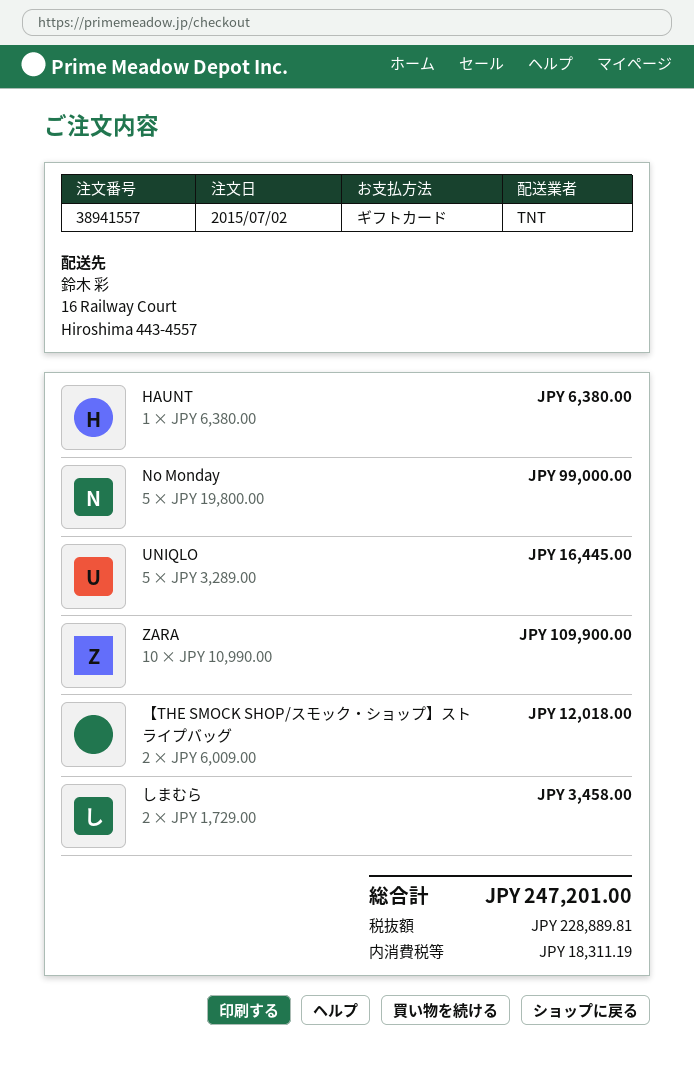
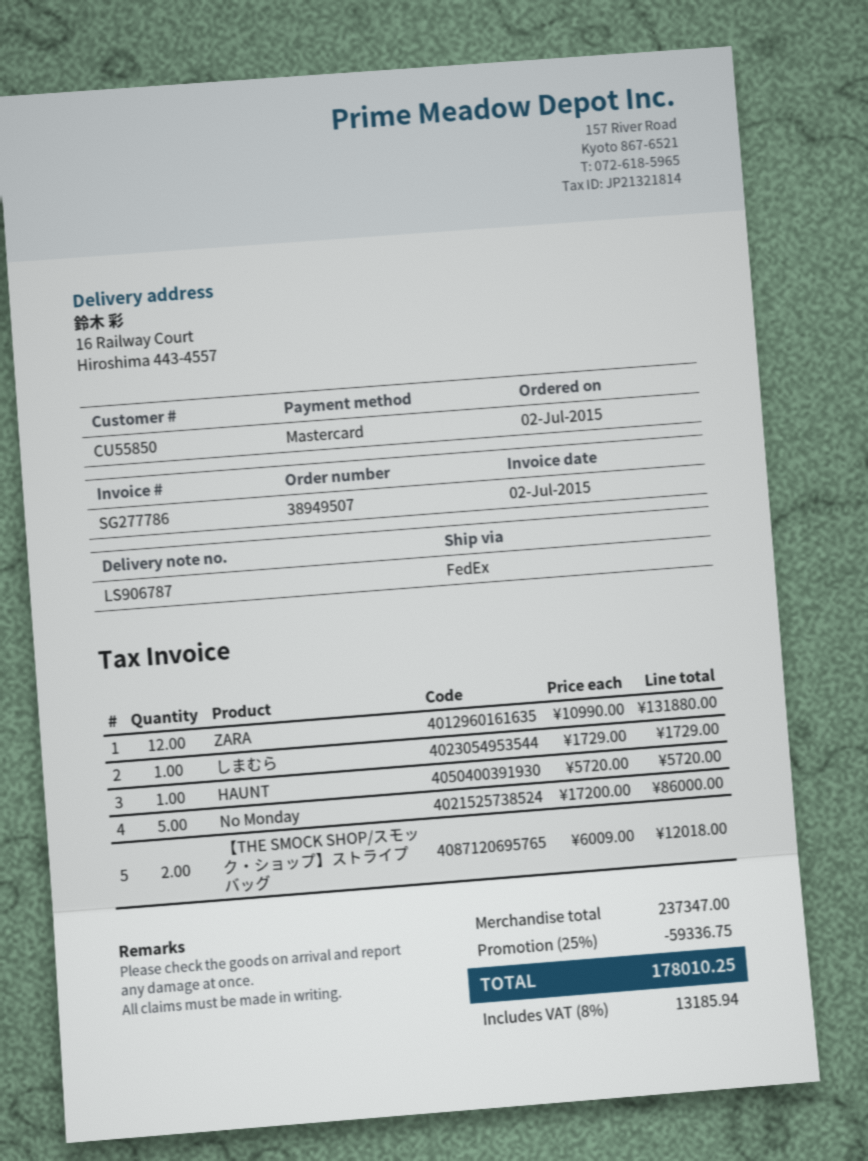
order number: 38941557 -> 38949507
payment method: gift card -> Mastercard
shipping method: TNT -> FedEx
HAUNT: 1 x 6380.00 = 6380.00 -> 1 x 5720.00 = 5720.00
No Monday: 5 x 19800.00 = 99000.00 -> 5 x 17200.00 = 86000.00
UNIQLO: 5 x 3289.00 = 16445.00 -> none
ZARA: 10 x 10990.00 = 109900.00 -> 12 x 10990.00 = 131880.00
しまむら: 2 x 1729.00 = 3458.00 -> 1 x 1729.00 = 1729.00
discount: none -> 25% = 59336.75
tax: 18311.19 -> 13185.94
total: 247201.00 -> 178010.25

